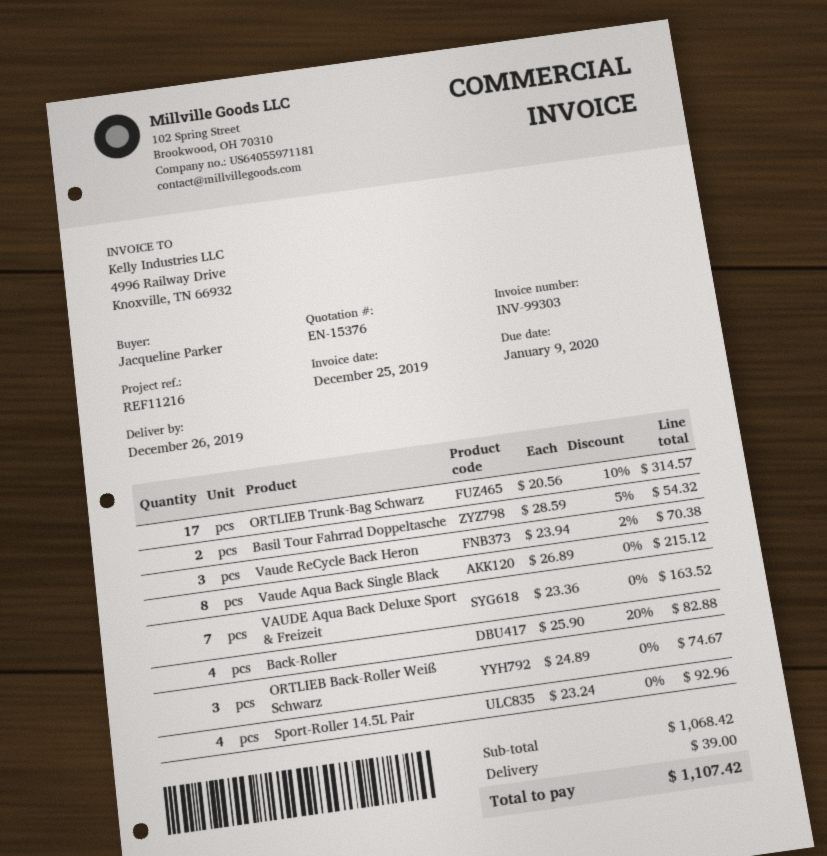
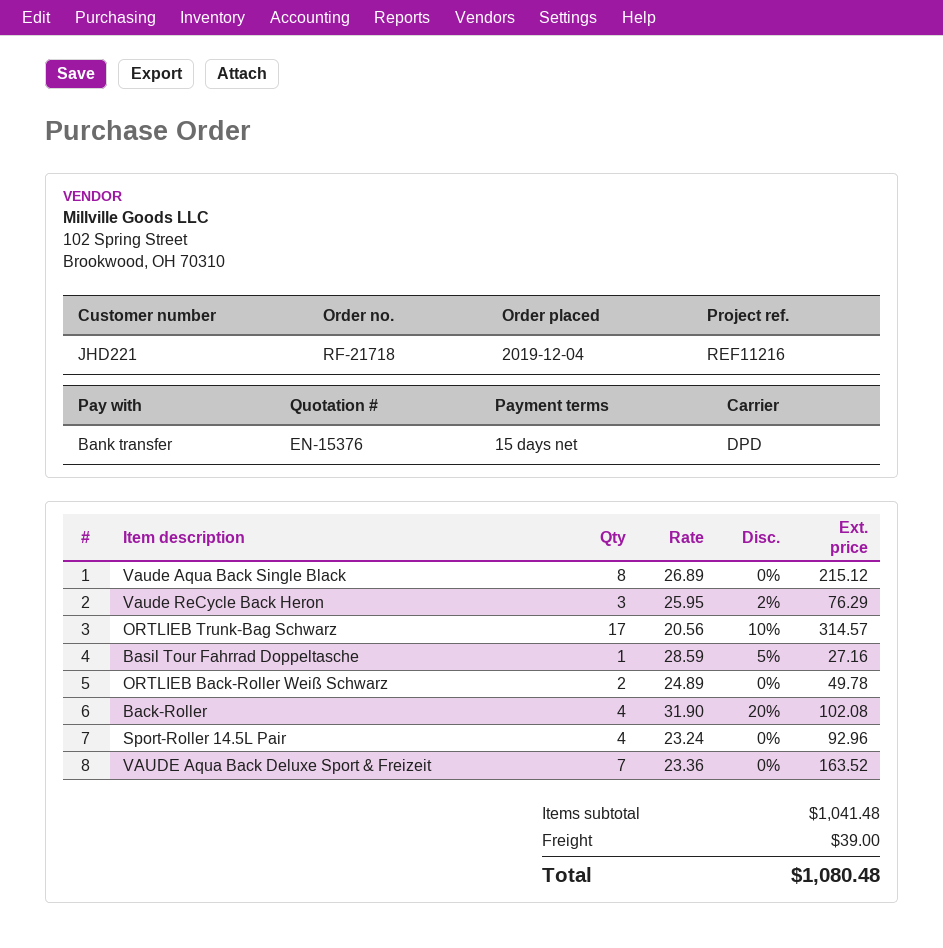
Basil Tour Fahrrad Doppeltasche: 2 x 28.59 - 5% = 54.32 -> 1 x 28.59 - 5% = 27.16
Vaude ReCycle Back Heron: 3 x 23.94 - 2% = 70.38 -> 3 x 25.95 - 2% = 76.29
Back-Roller: 4 x 25.90 - 20% = 82.88 -> 4 x 31.90 - 20% = 102.08
ORTLIEB Back-Roller Weiß Schwarz: 3 x 24.89 = 74.67 -> 2 x 24.89 = 49.78
subtotal: 1068.42 -> 1041.48
total: 1107.42 -> 1080.48

